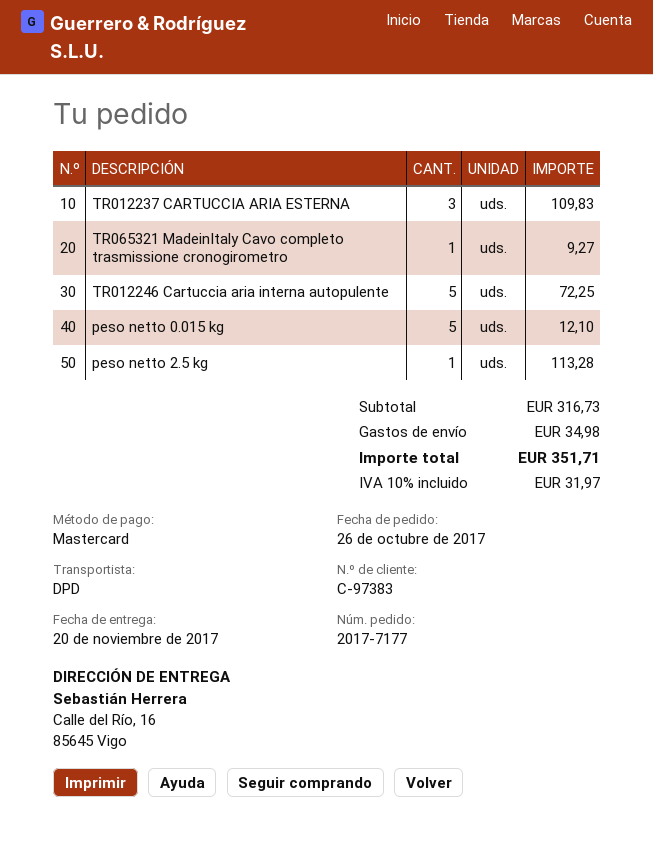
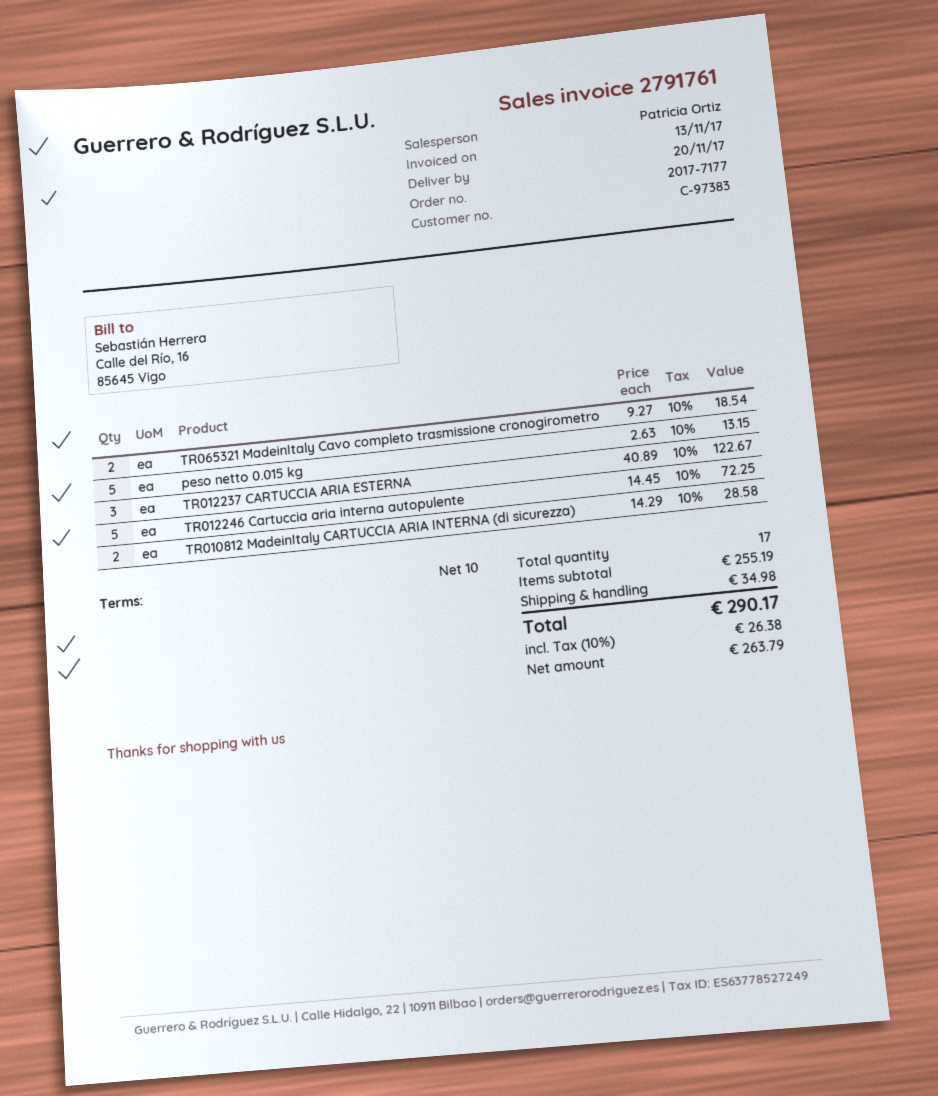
TR012237 CARTUCCIA ARIA ESTERNA: 3 for 109.83 -> 3 for 122.67
TR065321 MadeinItaly Cavo completo trasmissione cronogirometro: 1 for 9.27 -> 2 for 18.54
peso netto 0.015 kg: 5 for 12.10 -> 5 for 13.15
peso netto 2.5 kg: 1 for 113.28 -> none
TR010812 MadeinItaly CARTUCCIA ARIA INTERNA (di sicurezza): none -> 2 for 28.58
subtotal: 316.73 -> 255.19
tax: 10% = 31.97 -> 10% = 26.38
total: 351.71 -> 290.17

